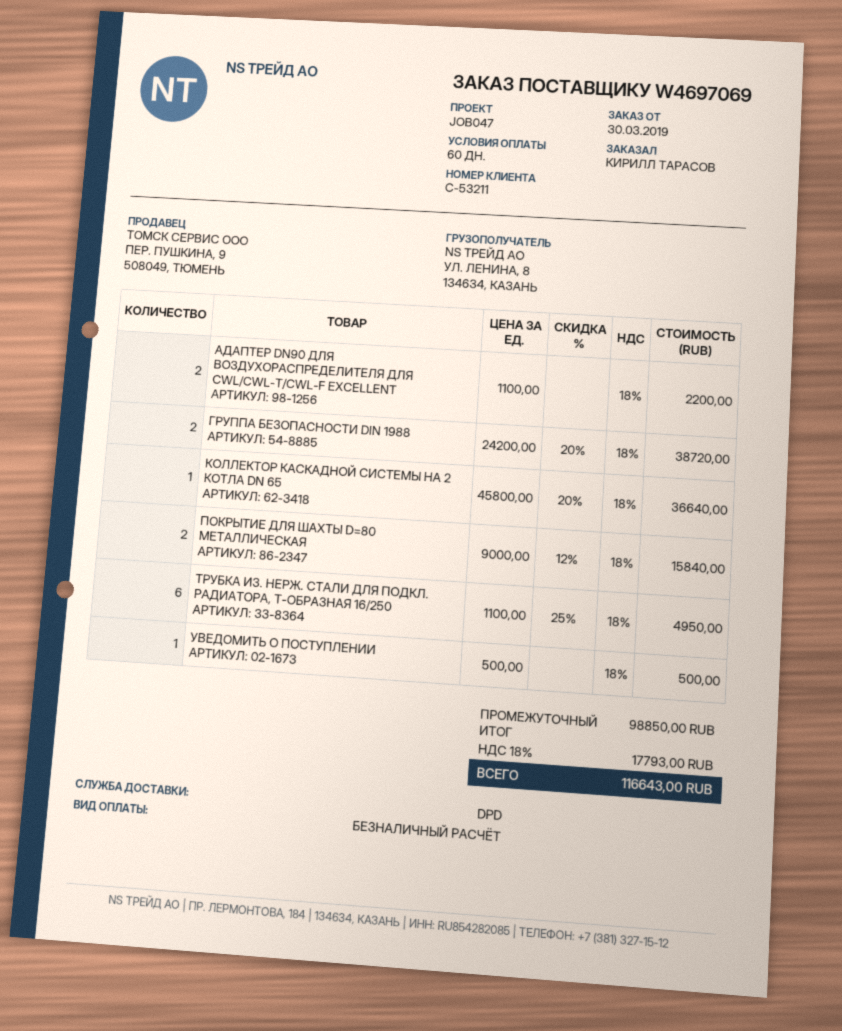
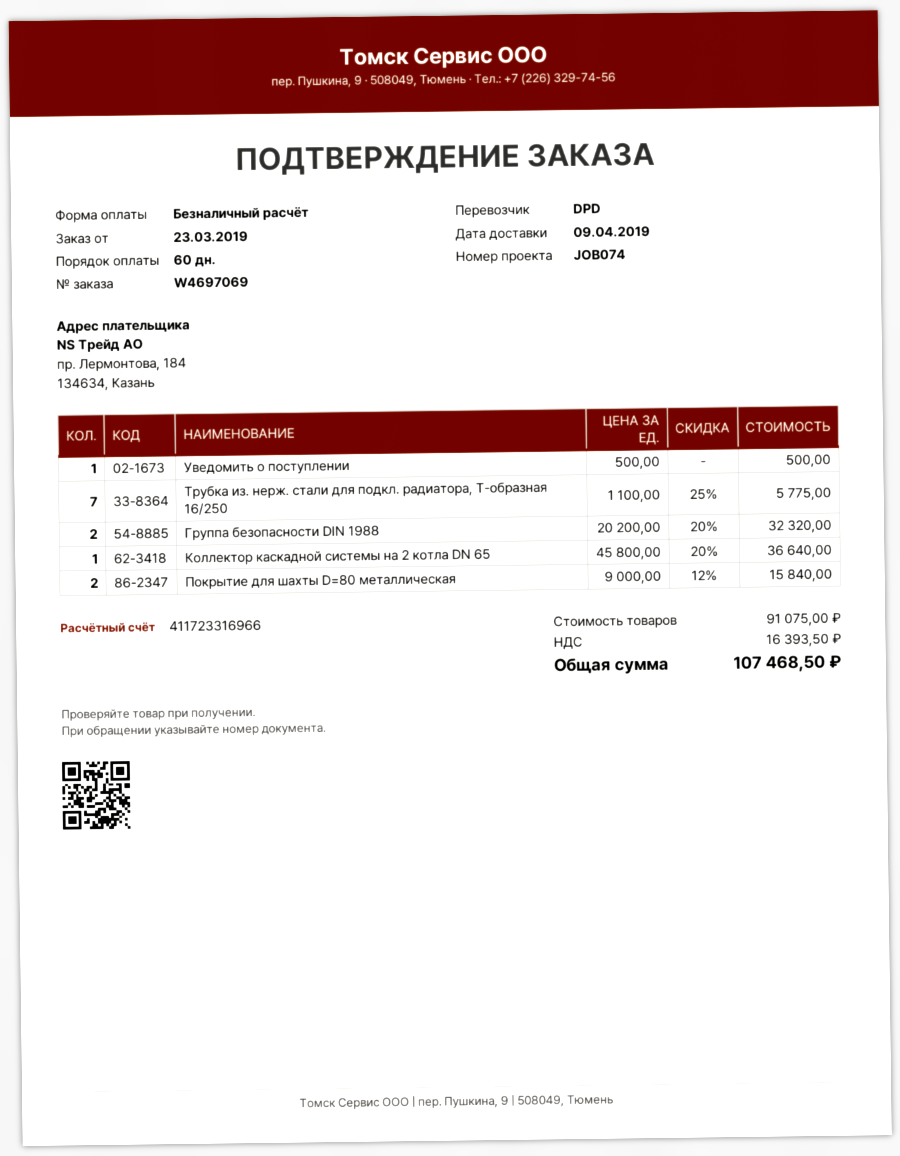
order date: 2019-03-30 -> 2019-03-23
reference: JOB047 -> JOB074
АДАПТЕР DN90 ДЛЯ ВОЗДУХОРАСПРЕДЕЛИТЕЛЯ ДЛЯ CWL/CWL-T/CWL-F EXCELLENT: 2 x 1100.00 = 2200.00 -> none
ГРУППА БЕЗОПАСНОСТИ DIN 1988: 2 x 24200.00 - 20% = 38720.00 -> 2 x 20200.00 - 20% = 32320.00
ТРУБКА ИЗ. НЕРЖ. СТАЛИ ДЛЯ ПОДКЛ. РАДИАТОРА, Т-ОБРАЗНАЯ 16/250: 6 x 1100.00 - 25% = 4950.00 -> 7 x 1100.00 - 25% = 5775.00
subtotal: 98850.00 -> 91075.00
tax: 17793.00 -> 16393.50
total: 116643.00 -> 107468.50

